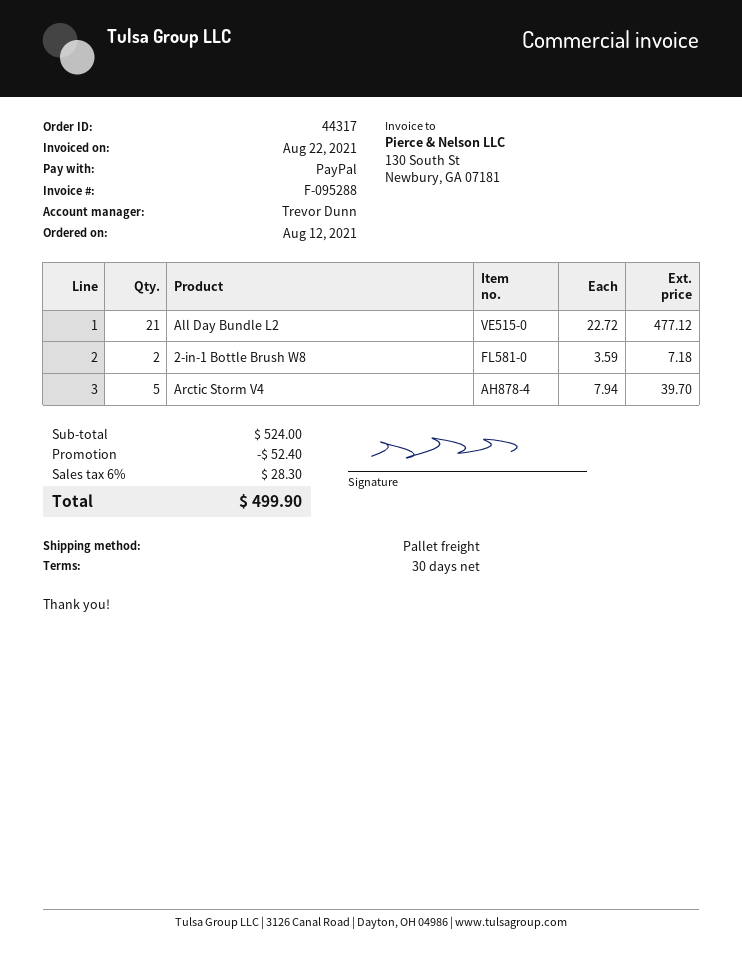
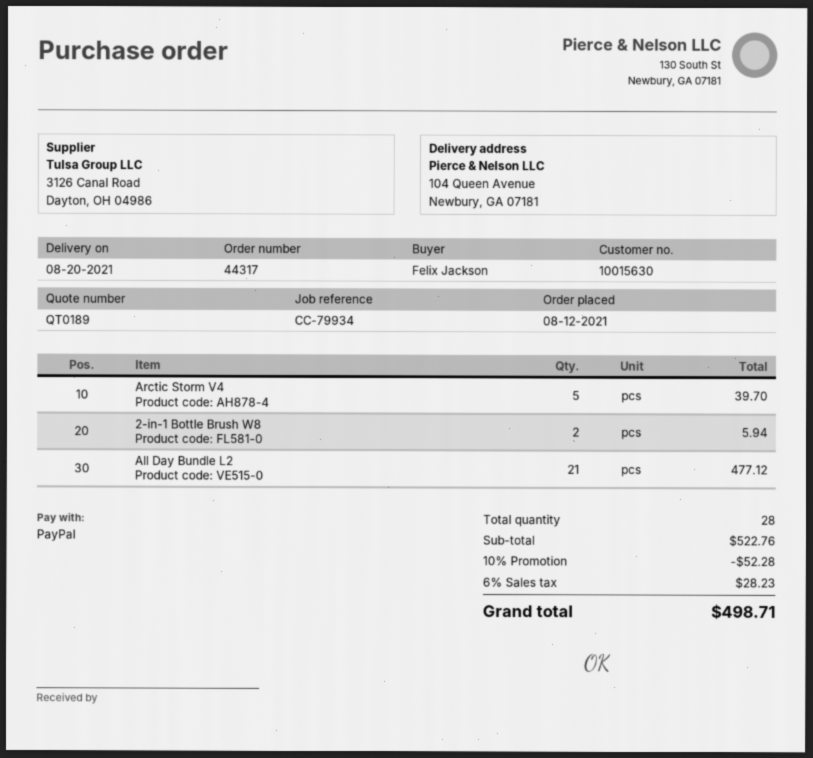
2-in-1 Bottle Brush W8: 2 for 7.18 -> 2 for 5.94
subtotal: 524.00 -> 522.76
discount: 52.40 -> 52.28
tax: 6% = 28.30 -> 6% = 28.23
total: 499.90 -> 498.71

